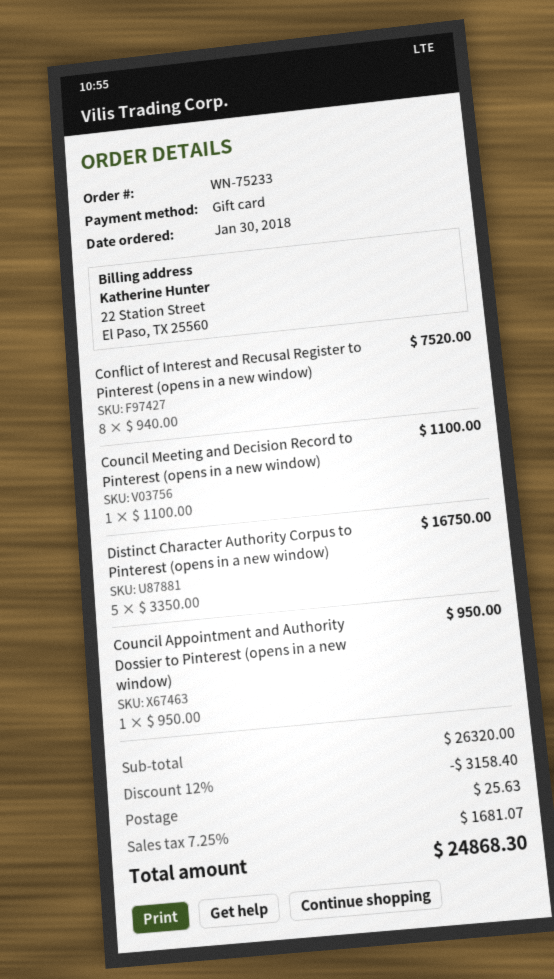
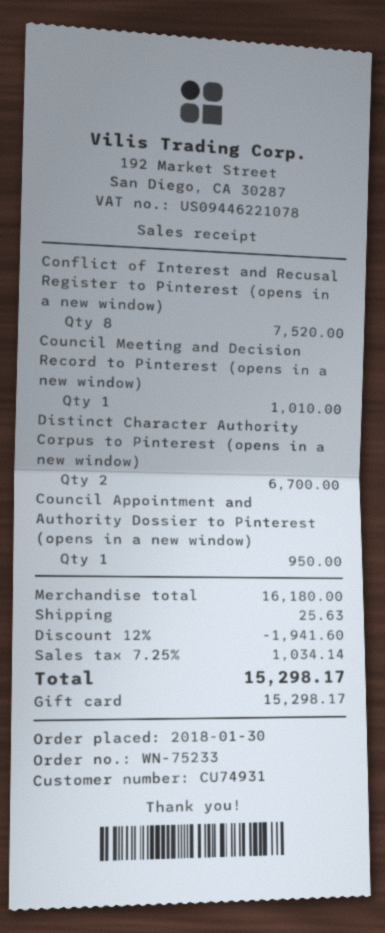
Council Meeting and Decision Record to Pinterest (opens in a new window): 1 for 1100.00 -> 1 for 1010.00
Distinct Character Authority Corpus to Pinterest (opens in a new window): 5 for 16750.00 -> 2 for 6700.00
subtotal: 26320.00 -> 16180.00
discount: 12% = 3158.40 -> 12% = 1941.60
tax: 7.25% = 1681.07 -> 7.25% = 1034.14
total: 24868.30 -> 15298.17

